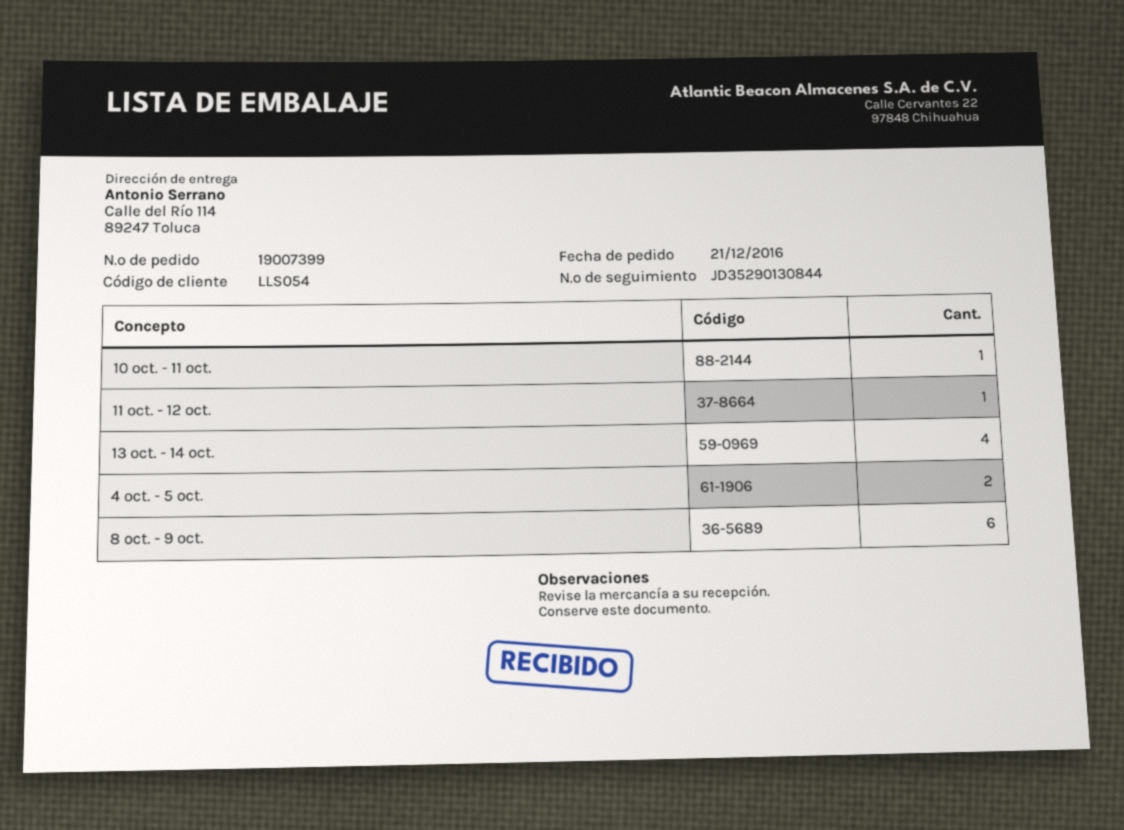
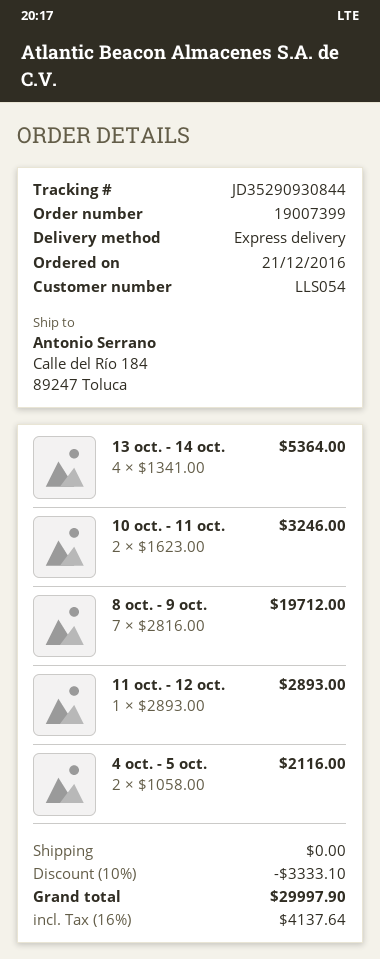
tracking number: JD35290130844 -> JD35290930844
ship to: Calle del Río 114, 89247 Toluca -> Calle del Río 184, 89247 Toluca
10 oct. - 11 oct.: 1 -> 2
8 oct. - 9 oct.: 6 -> 7

